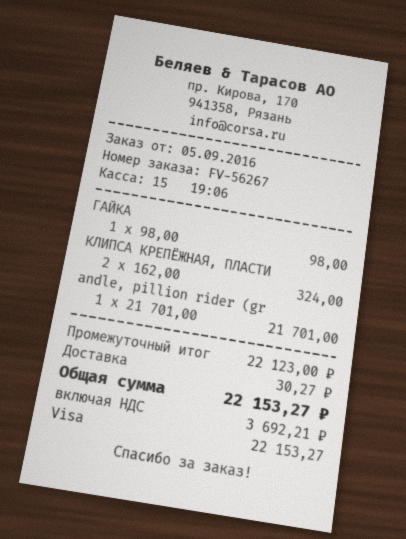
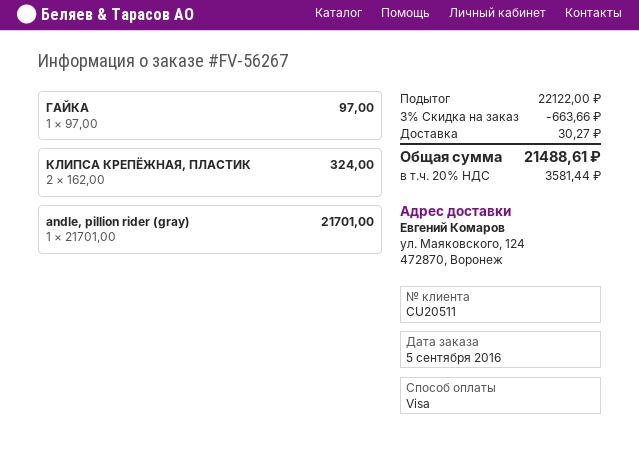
ГАЙКА: 1 x 98.00 = 98.00 -> 1 x 97.00 = 97.00
subtotal: 22123.00 -> 22122.00
discount: none -> 3% = 663.66
tax: 3692.21 -> 3581.44
total: 22153.27 -> 21488.61

